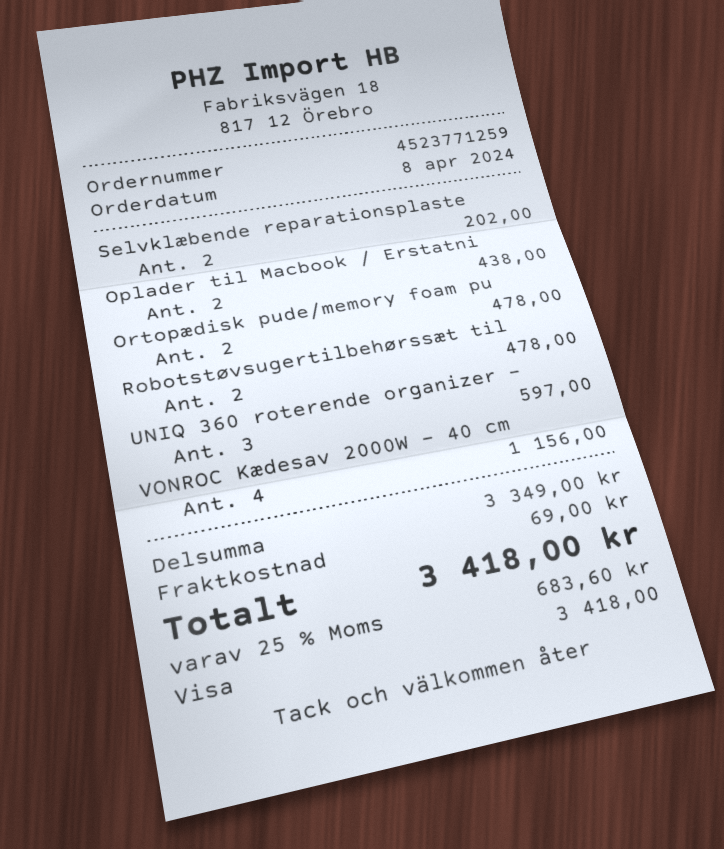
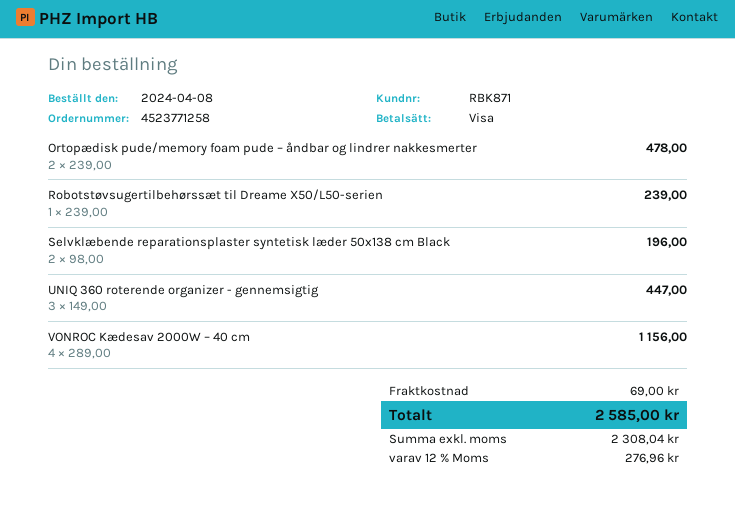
order number: 4523771259 -> 4523771258
Selvklæbende reparationsplaste: 2 for 202.00 -> 2 for 196.00
Oplader til Macbook / Erstatni: 2 for 438.00 -> none
Robotstøvsugertilbehørssæt til: 2 for 478.00 -> 1 for 239.00
UNIQ 360 roterende organizer -: 3 for 597.00 -> 3 for 447.00
tax: 25% = 683.60 -> 12% = 276.96
total: 3418.00 -> 2585.00

